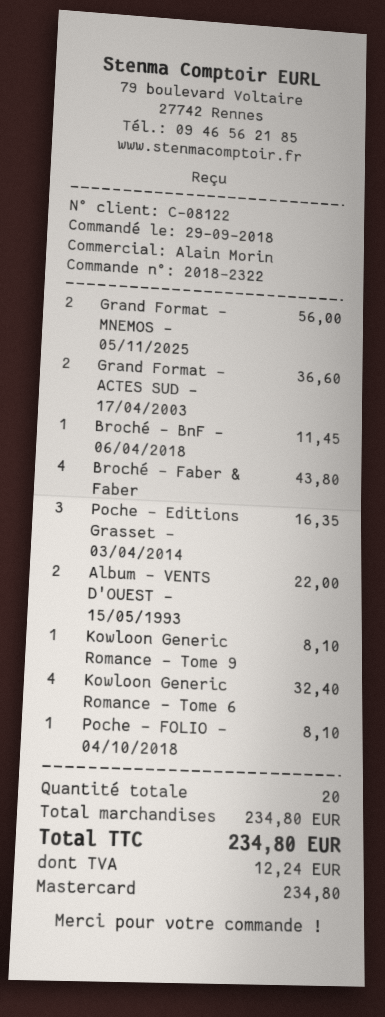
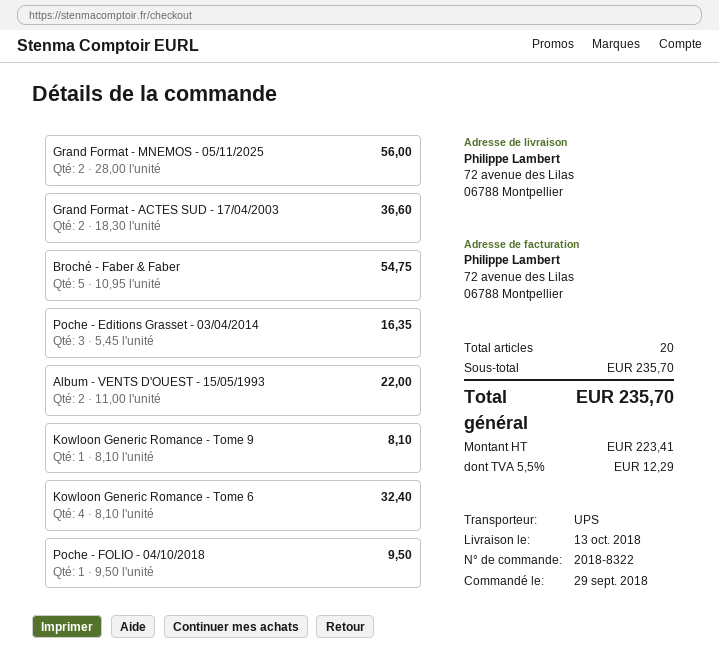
order number: 2018-2322 -> 2018-8322
Broché - BnF - 06/04/2018: 1 for 11.45 -> none
Broché - Faber & Faber: 4 for 43.80 -> 5 for 54.75
Poche - FOLIO - 04/10/2018: 1 for 8.10 -> 1 for 9.50
subtotal: 234.80 -> 235.70
tax: 12.24 -> 12.29
total: 234.80 -> 235.70

